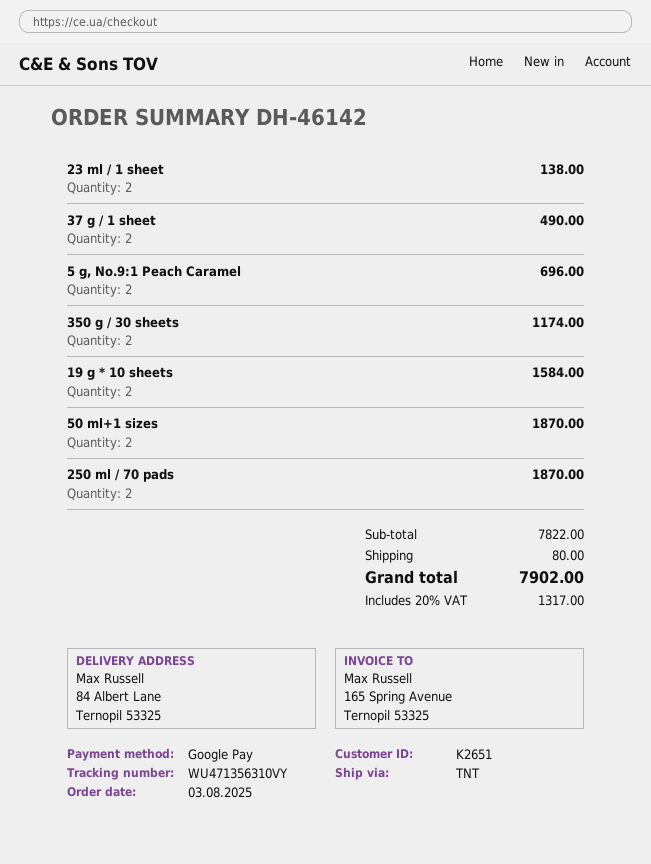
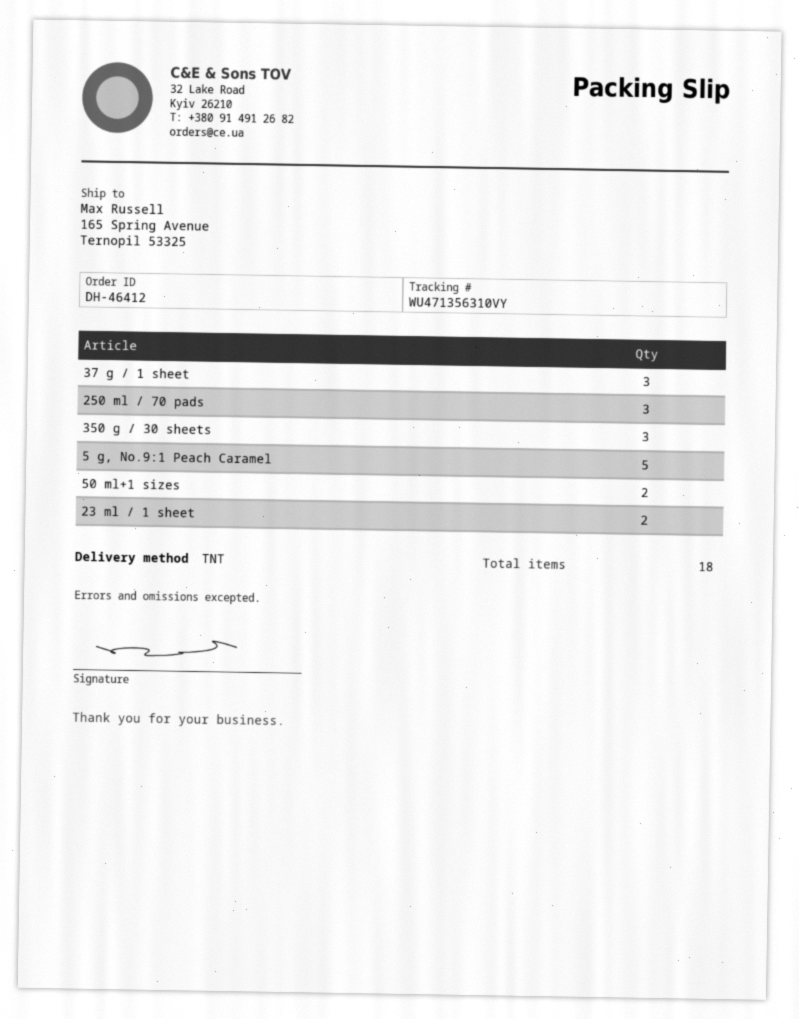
order number: DH-46142 -> DH-46412
ship to: 84 Albert Lane, Ternopil 53325 -> 165 Spring Avenue, Ternopil 53325
37 g / 1 sheet: 2 -> 3
5 g, No.9:1 Peach Caramel: 2 -> 5
350 g / 30 sheets: 2 -> 3
19 g * 10 sheets: 2 -> none
250 ml / 70 pads: 2 -> 3

